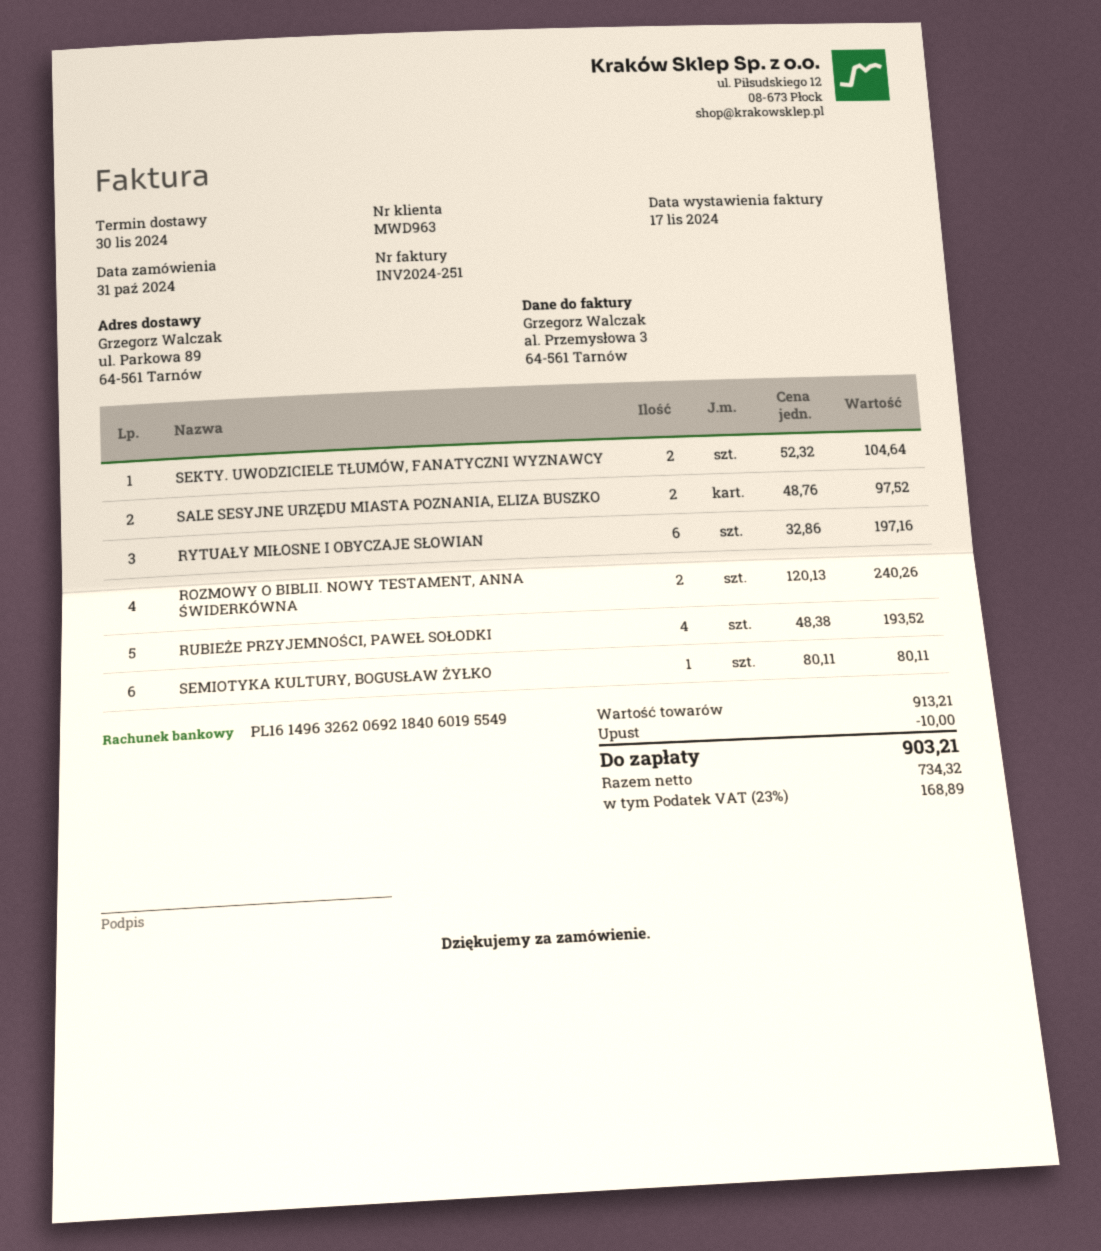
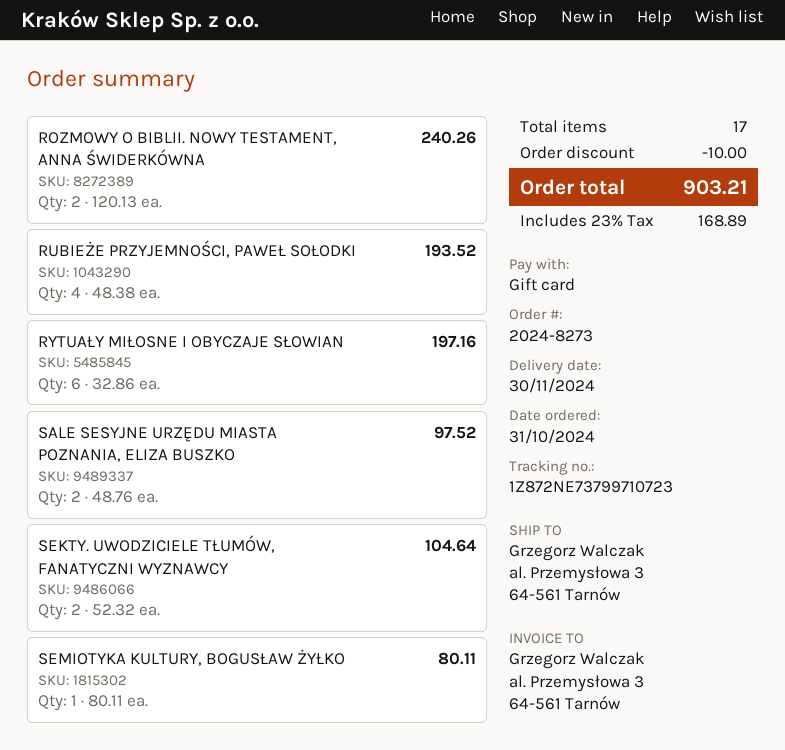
ship to: ul. Parkowa 89, 64-561 Tarnów -> al. Przemysłowa 3, 64-561 Tarnów

